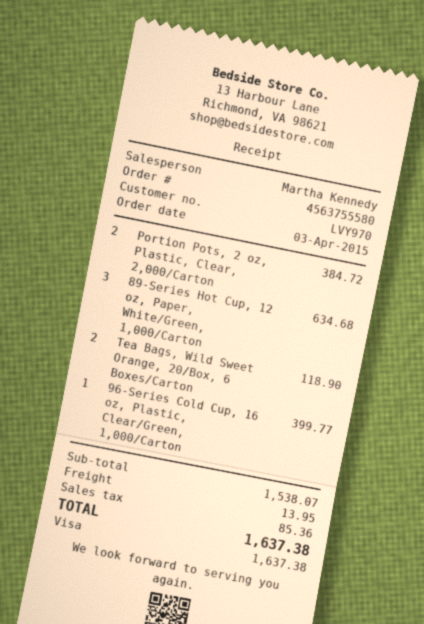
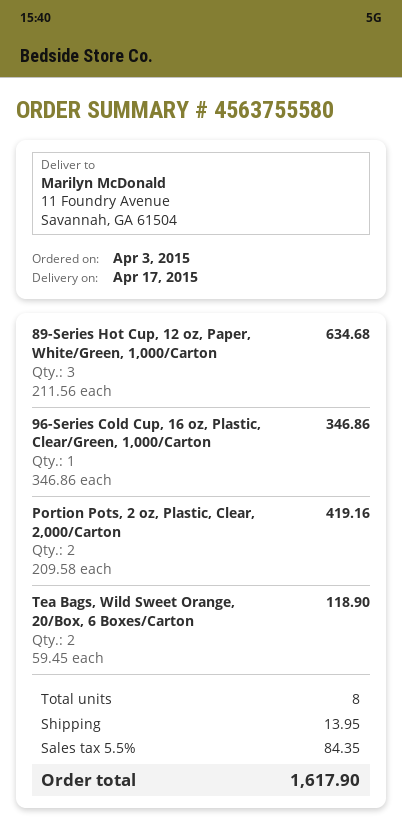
Portion Pots, 2 oz, Plastic, Clear, 2,000/Carton: 2 for 384.72 -> 2 for 419.16
96-Series Cold Cup, 16 oz, Plastic, Clear/Green, 1,000/Carton: 1 for 399.77 -> 1 for 346.86
tax: 85.36 -> 84.35
total: 1637.38 -> 1617.90

